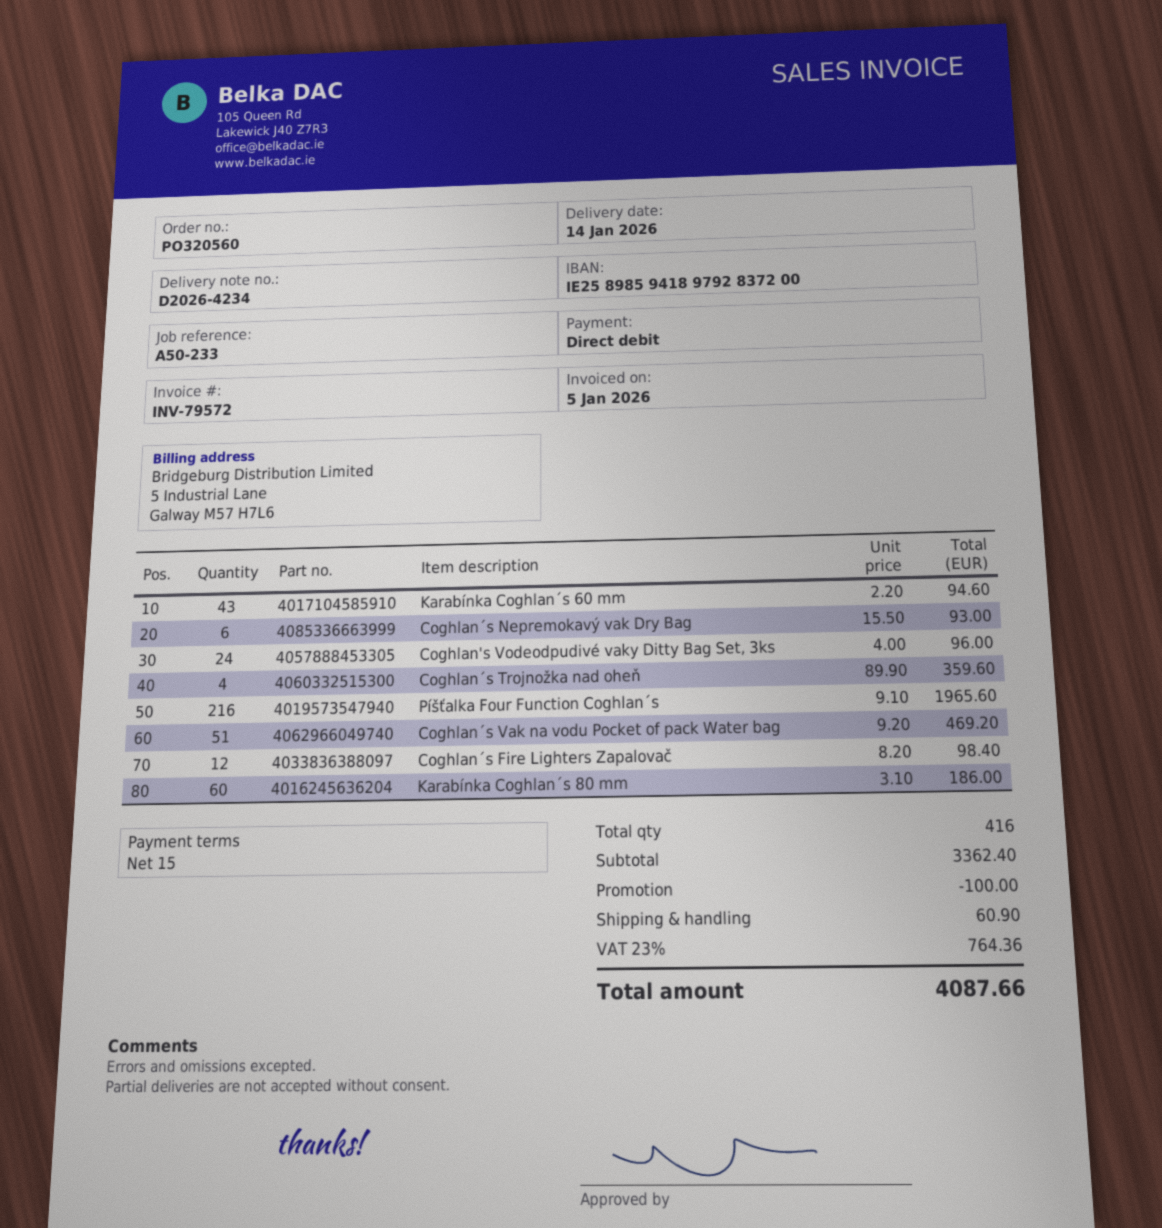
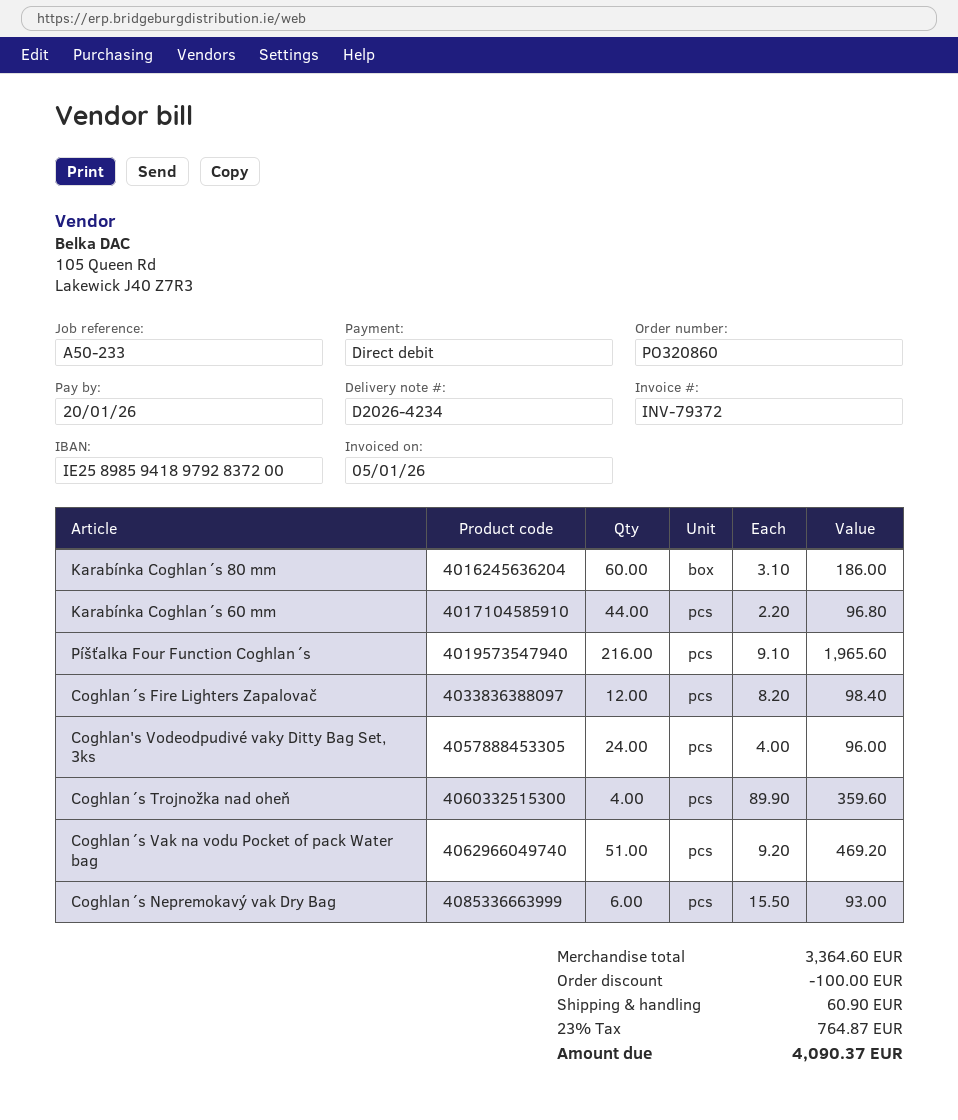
order number: PO320560 -> PO320860
invoice number: INV-79572 -> INV-79372
Karabínka Coghlan´s 60 mm: 43 x 2.20 = 94.60 -> 44 x 2.20 = 96.80
subtotal: 3362.40 -> 3364.60
tax: 23% = 764.36 -> 23% = 764.87
total: 4087.66 -> 4090.37

